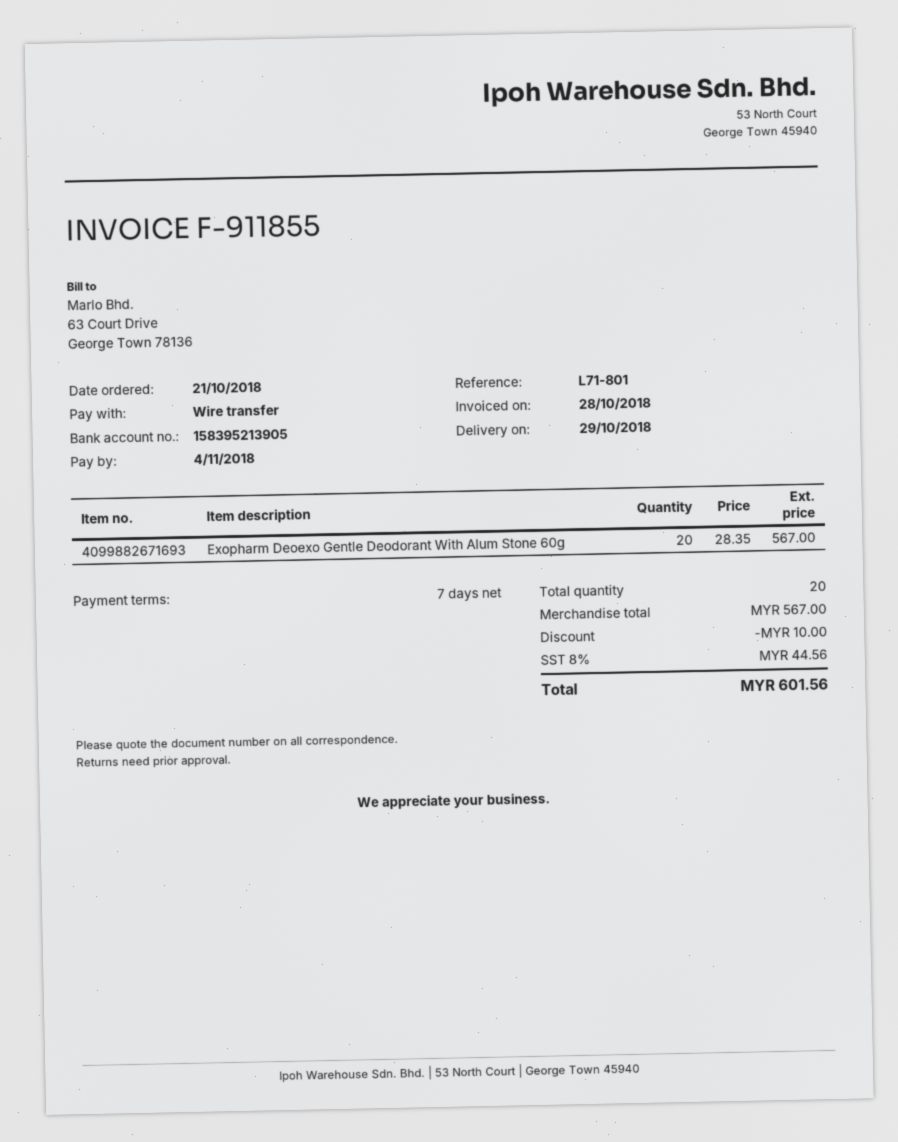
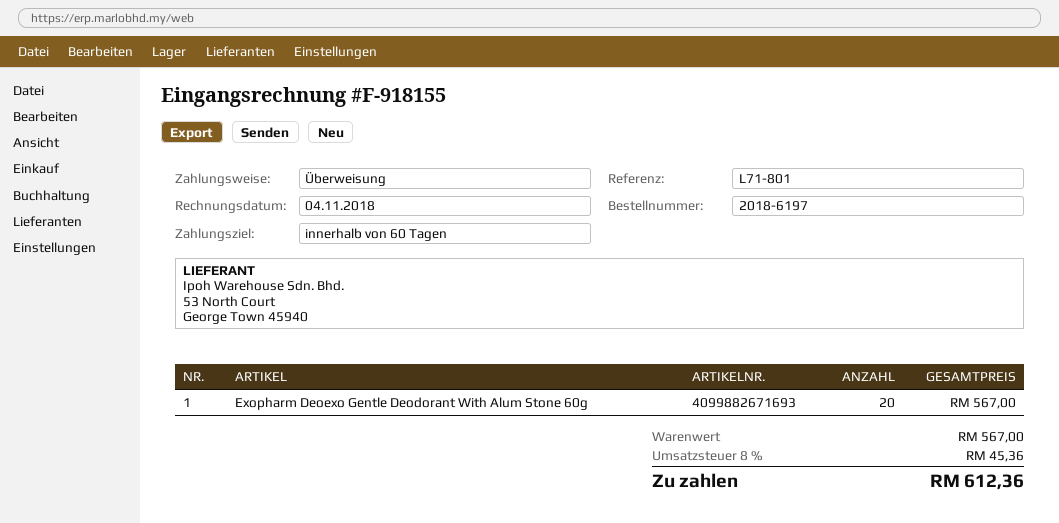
invoice number: F-911855 -> F-918155
invoice date: 2018-10-28 -> 2018-11-04
payment terms: 7 days -> 60 days
discount: 10.00 -> none
tax: 8% = 44.56 -> 8% = 45.36
total: 601.56 -> 612.36

